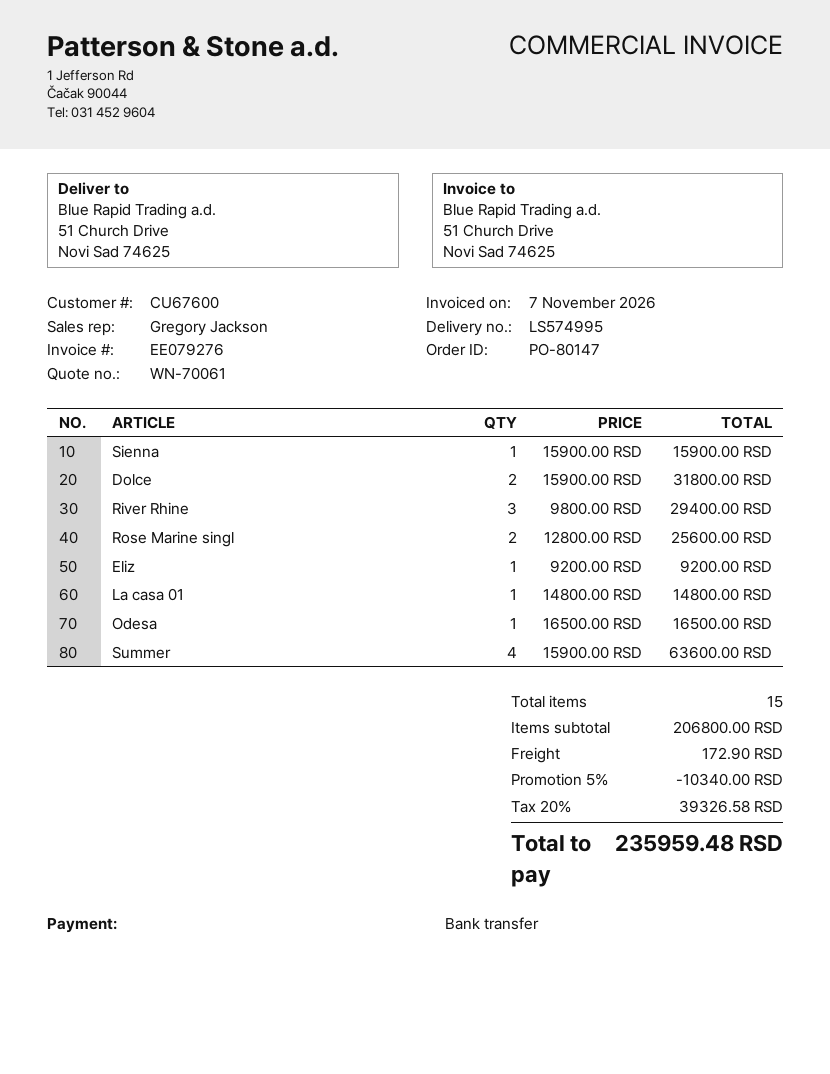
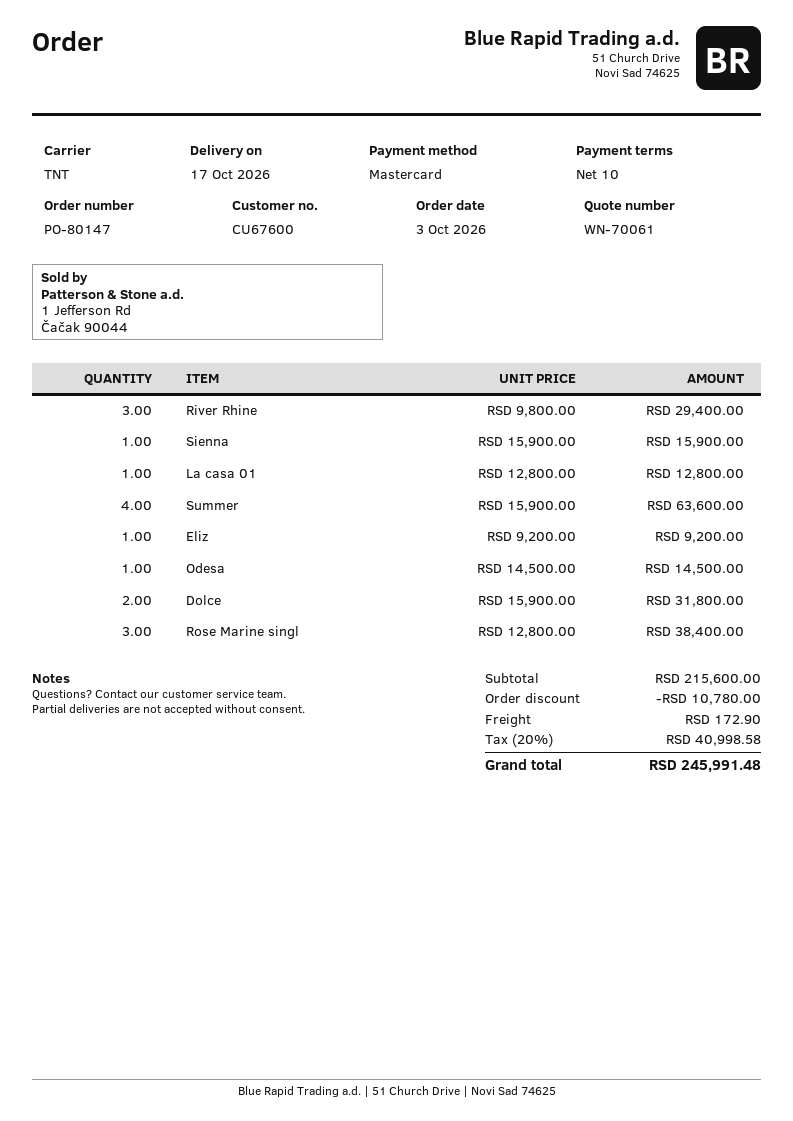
payment method: bank transfer -> Mastercard
Rose Marine singl: 2 x 12800.00 = 25600.00 -> 3 x 12800.00 = 38400.00
La casa 01: 1 x 14800.00 = 14800.00 -> 1 x 12800.00 = 12800.00
Odesa: 1 x 16500.00 = 16500.00 -> 1 x 14500.00 = 14500.00
subtotal: 206800.00 -> 215600.00
discount: 10340.00 -> 10780.00
tax: 20% = 39326.58 -> 20% = 40998.58
total: 235959.48 -> 245991.48

